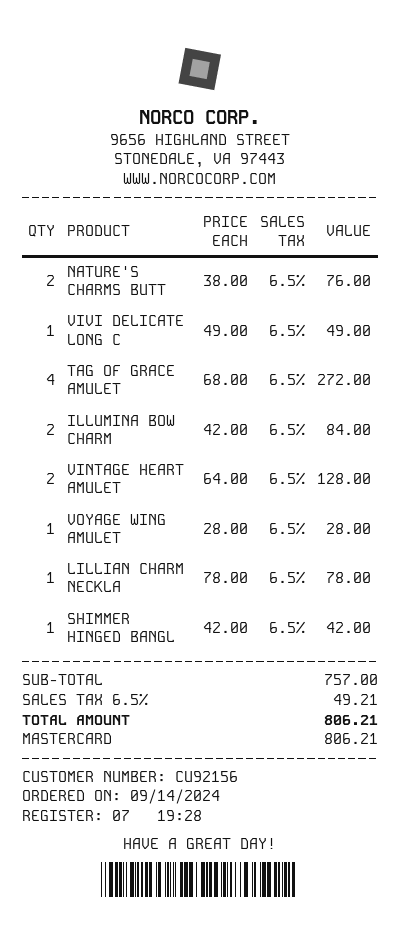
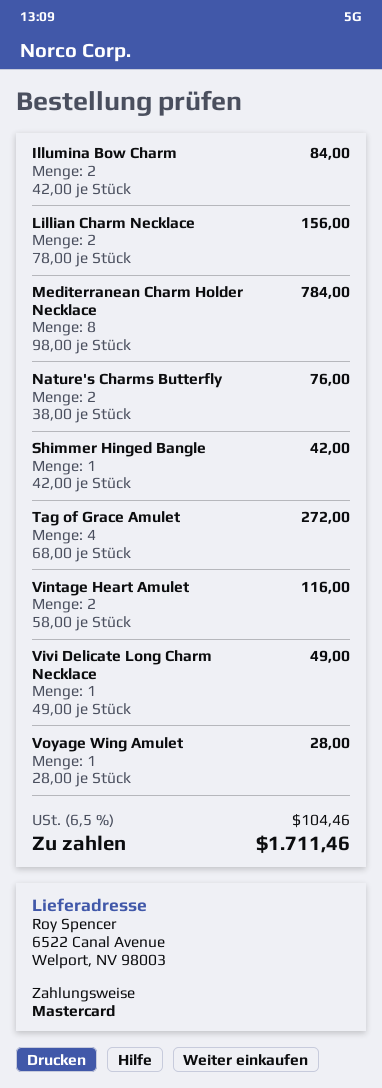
VINTAGE HEART AMULET: 2 x 64.00 = 128.00 -> 2 x 58.00 = 116.00
LILLIAN CHARM NECKLA: 1 x 78.00 = 78.00 -> 2 x 78.00 = 156.00
Mediterranean Charm Holder Necklace: none -> 8 x 98.00 = 784.00
tax: 6.5% = 49.21 -> 6.5% = 104.46
total: 806.21 -> 1711.46

